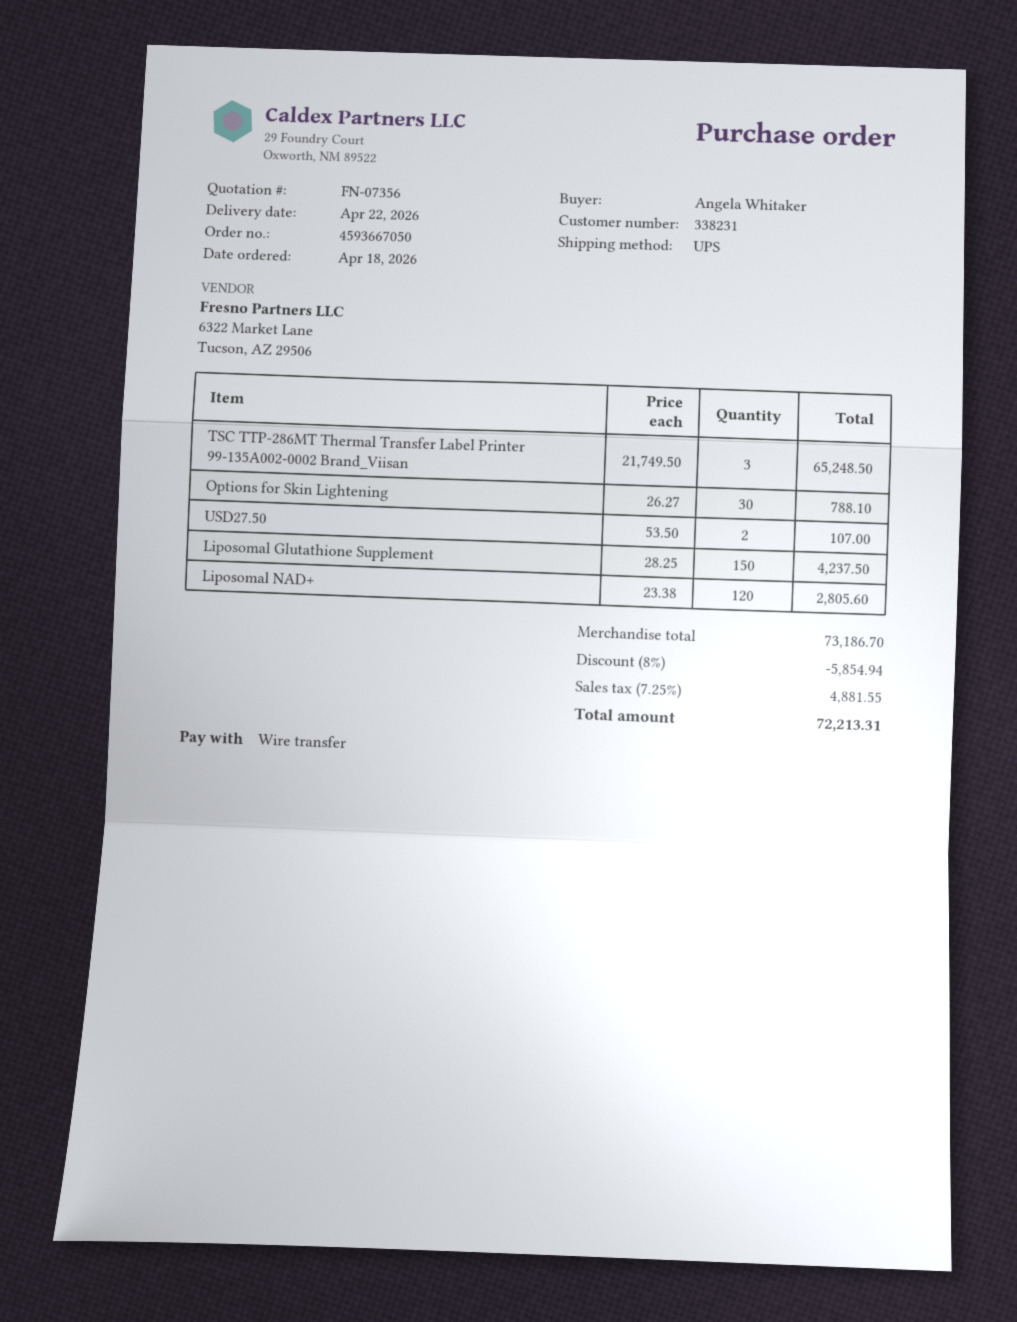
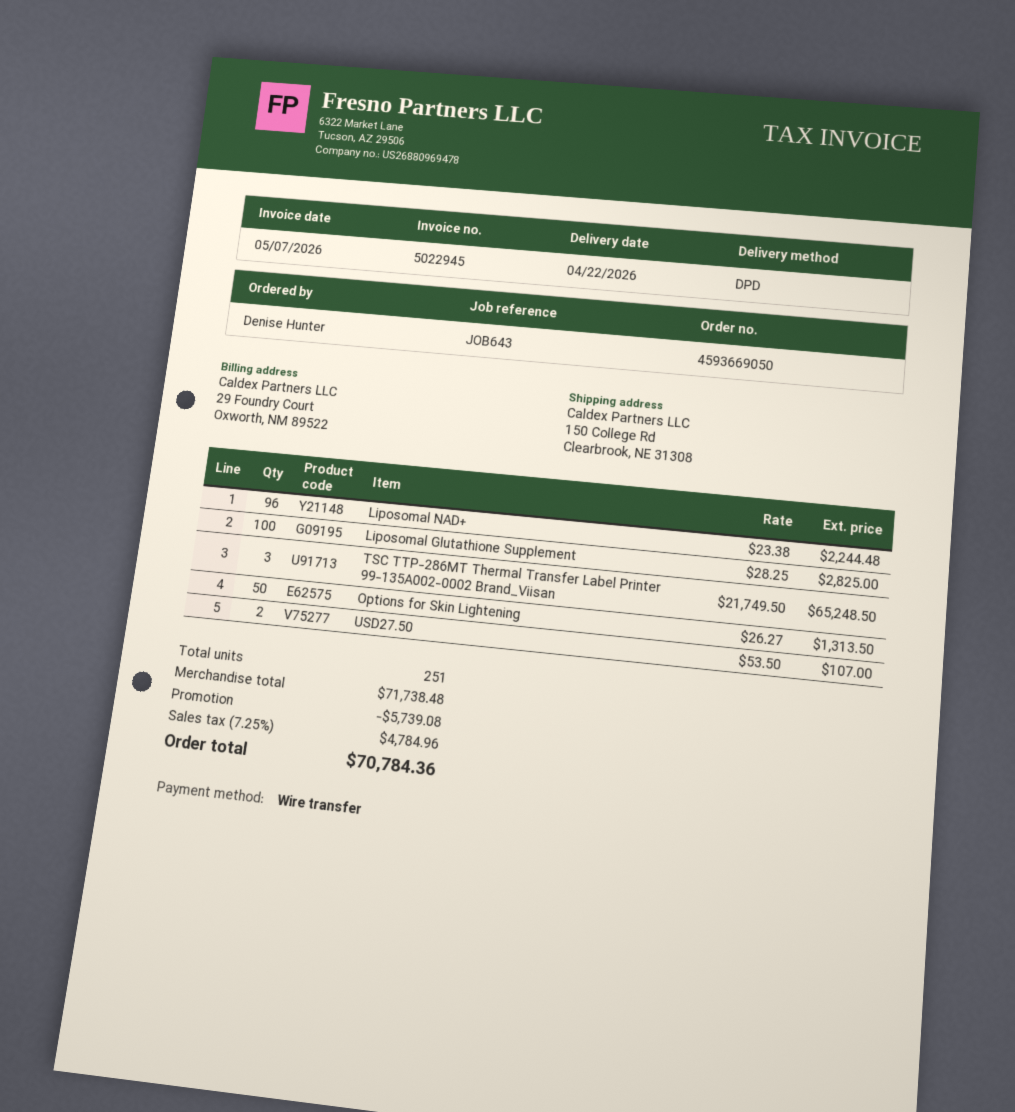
order number: 4593667050 -> 4593669050
ordered by: Angela Whitaker -> Denise Hunter
shipping method: UPS -> DPD
Options for Skin Lightening: 30 x 26.27 = 788.10 -> 50 x 26.27 = 1313.50
Liposomal Glutathione Supplement: 150 x 28.25 = 4237.50 -> 100 x 28.25 = 2825.00
Liposomal NAD+: 120 x 23.38 = 2805.60 -> 96 x 23.38 = 2244.48
subtotal: 73186.70 -> 71738.48
discount: 5854.94 -> 5739.08
tax: 7.25% = 4881.55 -> 7.25% = 4784.96
total: 72213.31 -> 70784.36

